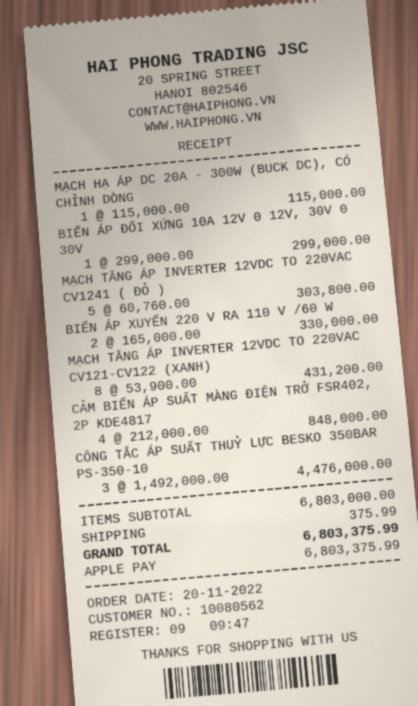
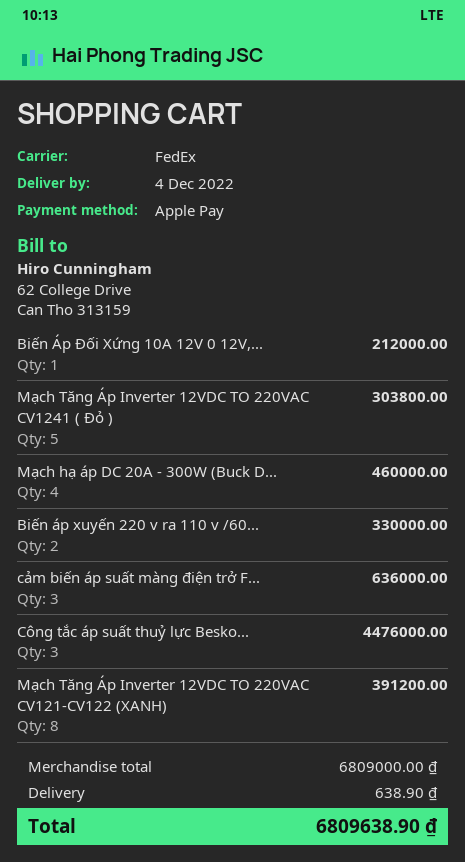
MẠCH HẠ ÁP DC 20A - 300W (BUCK DC), CÓ CHỈNH DÒNG: 1 for 115000.00 -> 4 for 460000.00
BIẾN ÁP ĐỐI XỨNG 10A 12V 0 12V, 30V 0 30V: 1 for 299000.00 -> 1 for 212000.00
MẠCH TĂNG ÁP INVERTER 12VDC TO 220VAC CV121-CV122 (XANH): 8 for 431200.00 -> 8 for 391200.00
CẢM BIẾN ÁP SUẤT MÀNG ĐIỆN TRỞ FSR402, 2P KDE4817: 4 for 848000.00 -> 3 for 636000.00
subtotal: 6803000.00 -> 6809000.00
shipping: 375.99 -> 638.90
total: 6803375.99 -> 6809638.90

